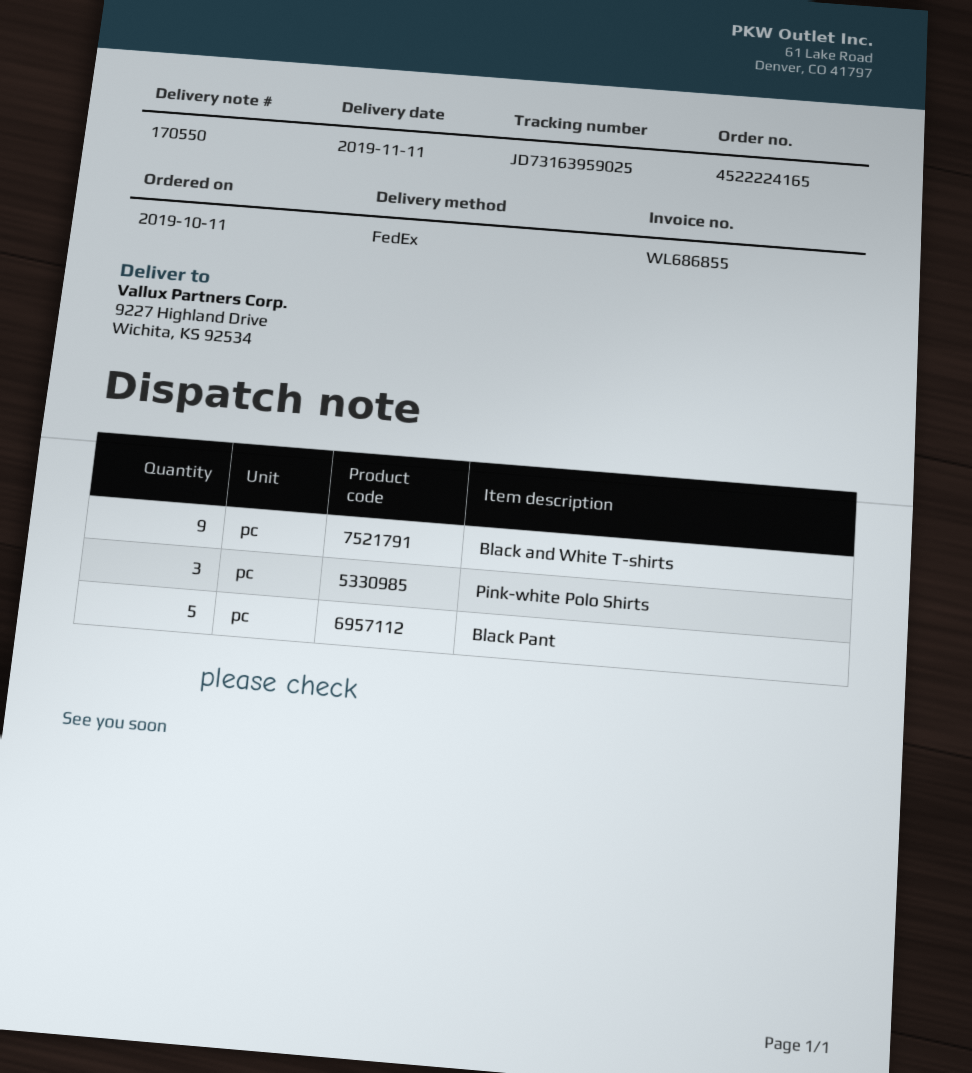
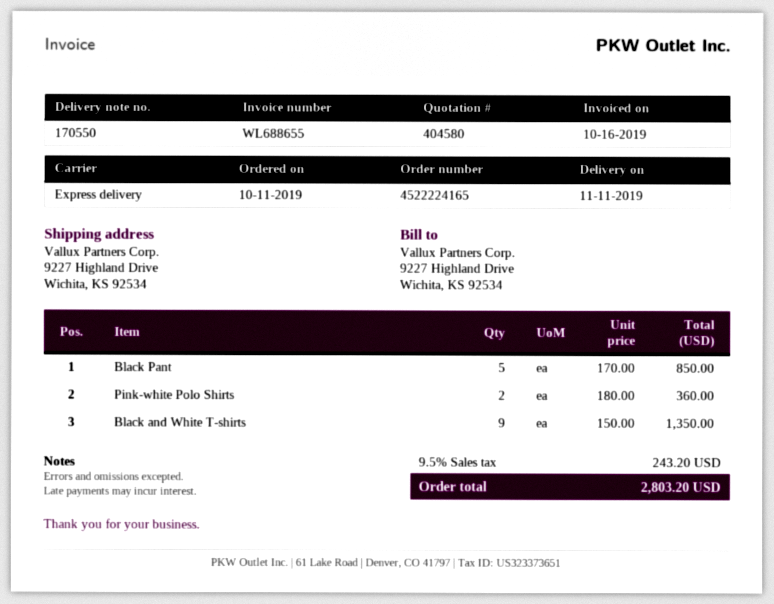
invoice number: WL686855 -> WL688655
shipping method: FedEx -> express
Pink-white Polo Shirts: 3 -> 2

